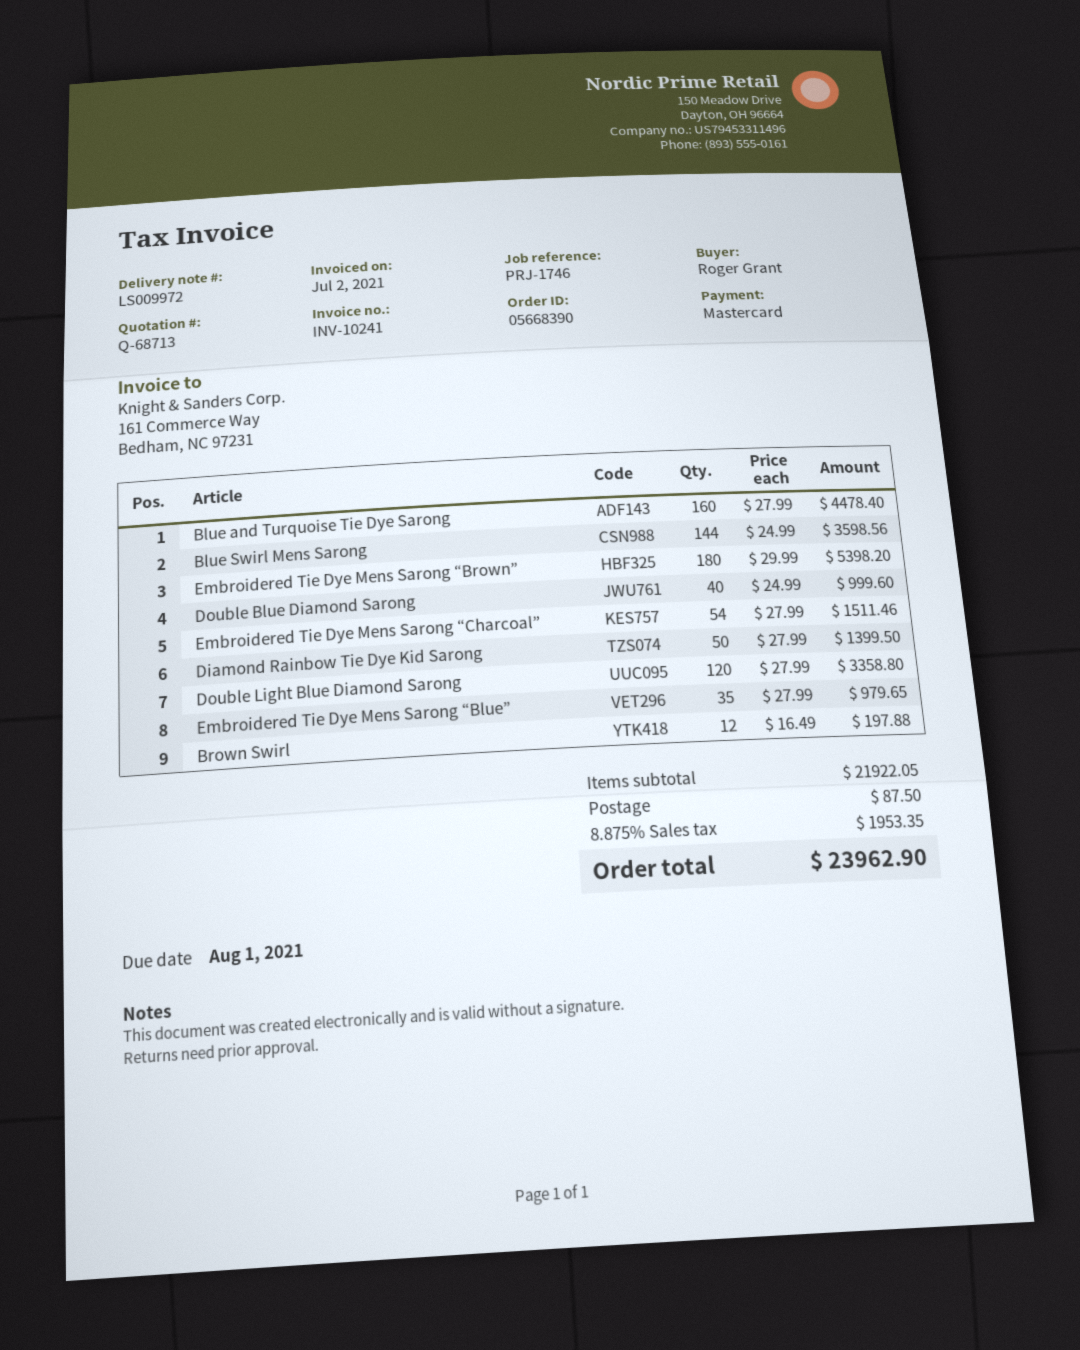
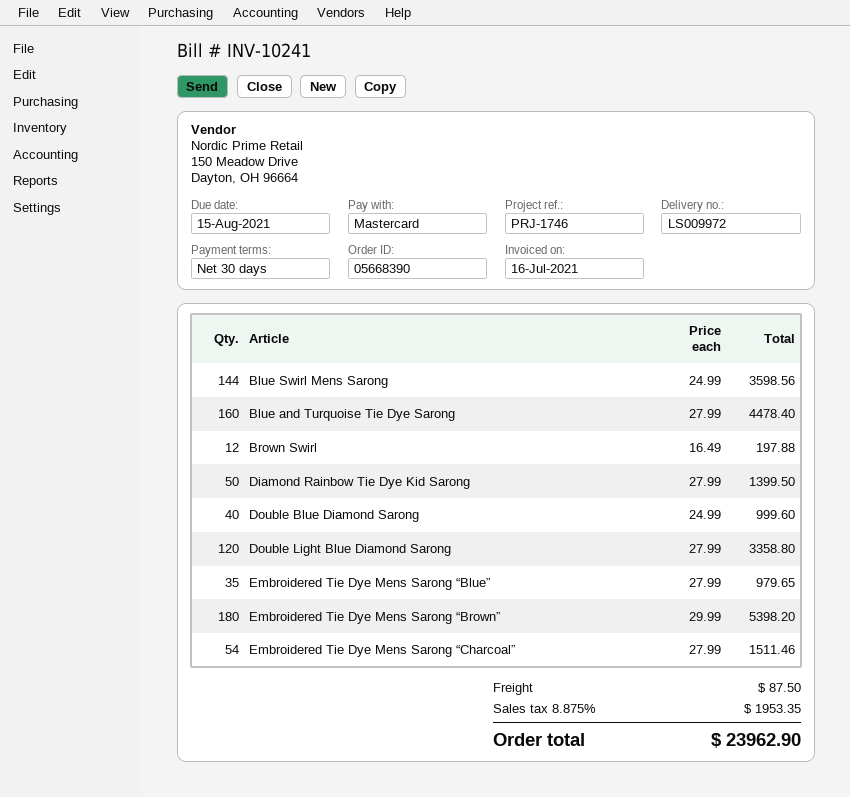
invoice date: 2021-07-02 -> 2021-07-16
due date: 2021-08-01 -> 2021-08-15

